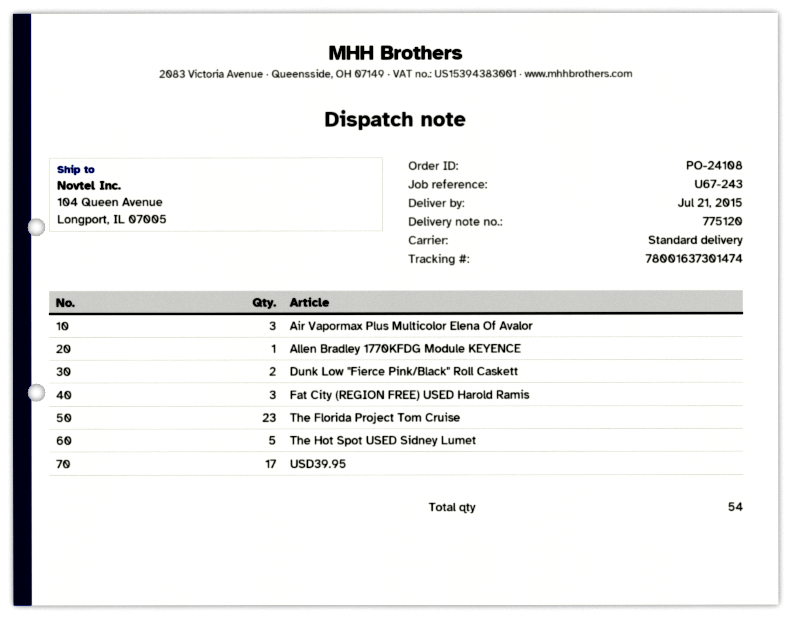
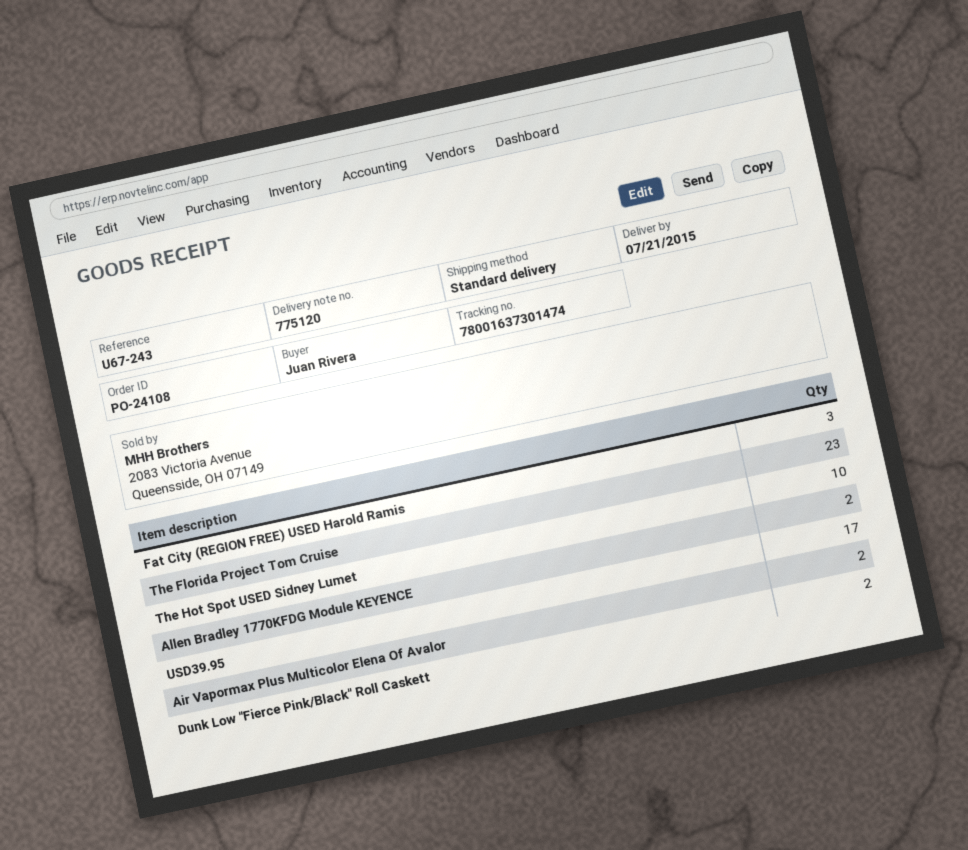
Air Vapormax Plus Multicolor Elena Of Avalor: 3 -> 2
Allen Bradley 1770KFDG Module KEYENCE: 1 -> 2
The Hot Spot USED Sidney Lumet: 5 -> 10

